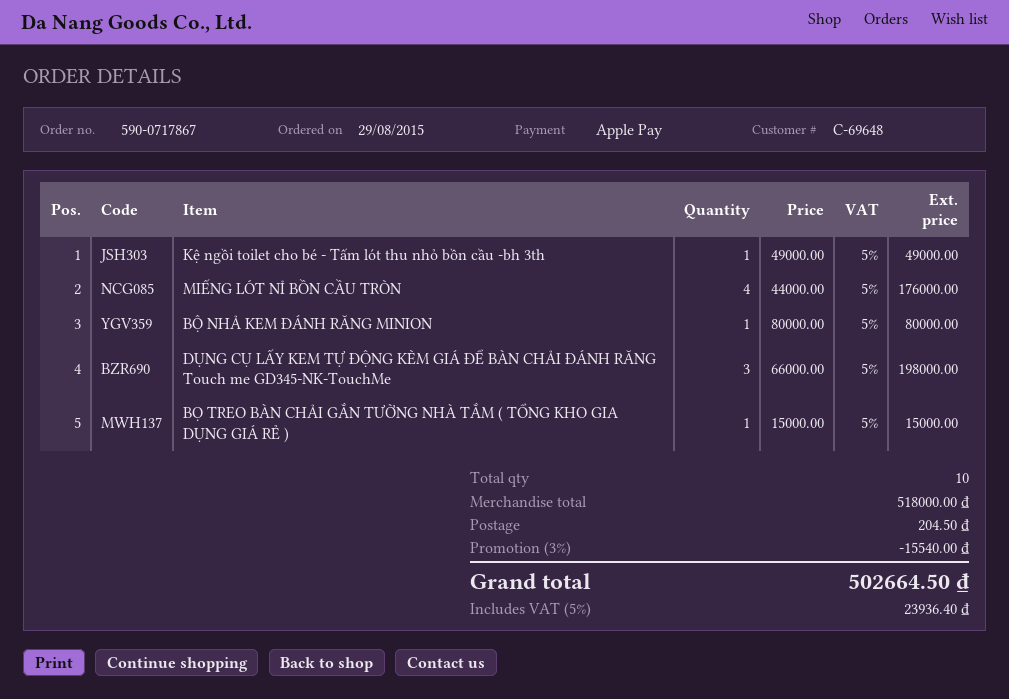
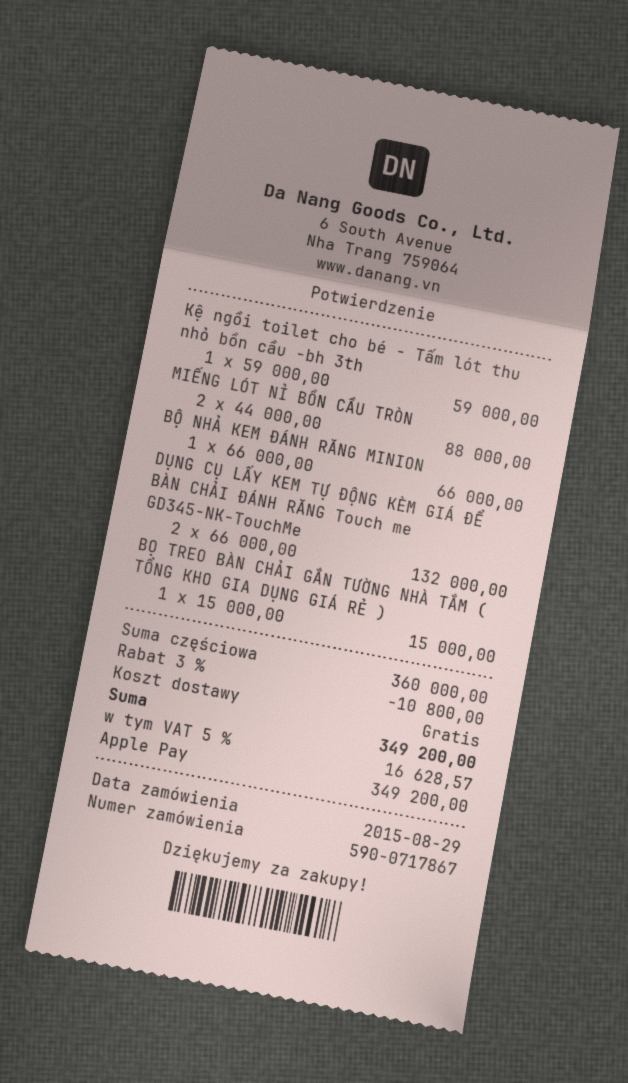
Kệ ngồi toilet cho bé - Tấm lót thu nhỏ bồn cầu -bh 3th: 1 x 49000.00 = 49000.00 -> 1 x 59000.00 = 59000.00
MIẾNG LÓT NỈ BỒN CẦU TRÒN: 4 x 44000.00 = 176000.00 -> 2 x 44000.00 = 88000.00
BỘ NHẢ KEM ĐÁNH RĂNG MINION: 1 x 80000.00 = 80000.00 -> 1 x 66000.00 = 66000.00
DỤNG CỤ LẤY KEM TỰ ĐỘNG KÈM GIÁ ĐỂ BÀN CHẢI ĐÁNH RĂNG Touch me GD345-NK-TouchMe: 3 x 66000.00 = 198000.00 -> 2 x 66000.00 = 132000.00
subtotal: 518000.00 -> 360000.00
discount: 3% = 15540.00 -> 3% = 10800.00
shipping: 204.50 -> 0.00
tax: 5% = 23936.40 -> 5% = 16628.57
total: 502664.50 -> 349200.00

